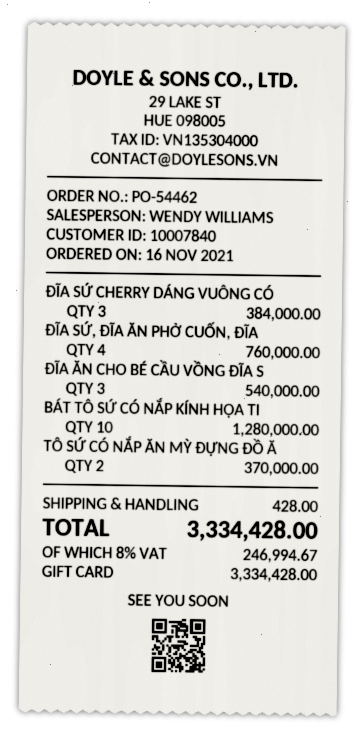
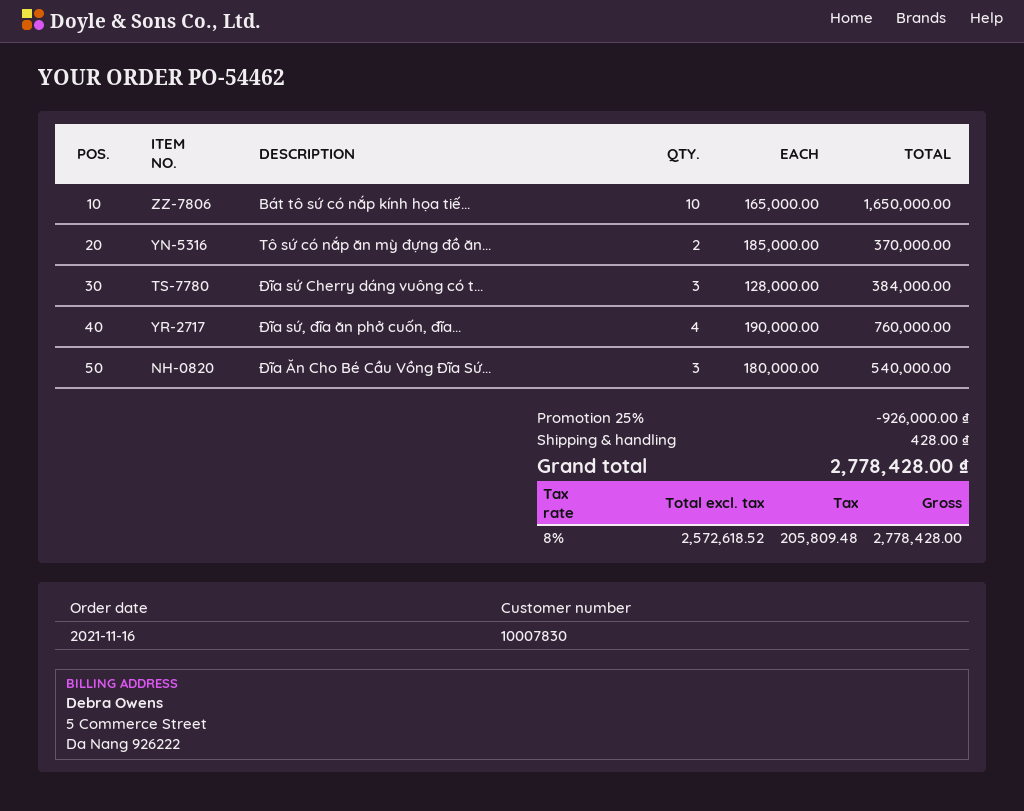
customer number: 10007840 -> 10007830
BÁT TÔ SỨ CÓ NẮP KÍNH HỌA TI: 10 for 1280000.00 -> 10 for 1650000.00
discount: none -> 25% = 926000.00
tax: 8% = 246994.67 -> 8% = 205809.48
total: 3334428.00 -> 2778428.00

